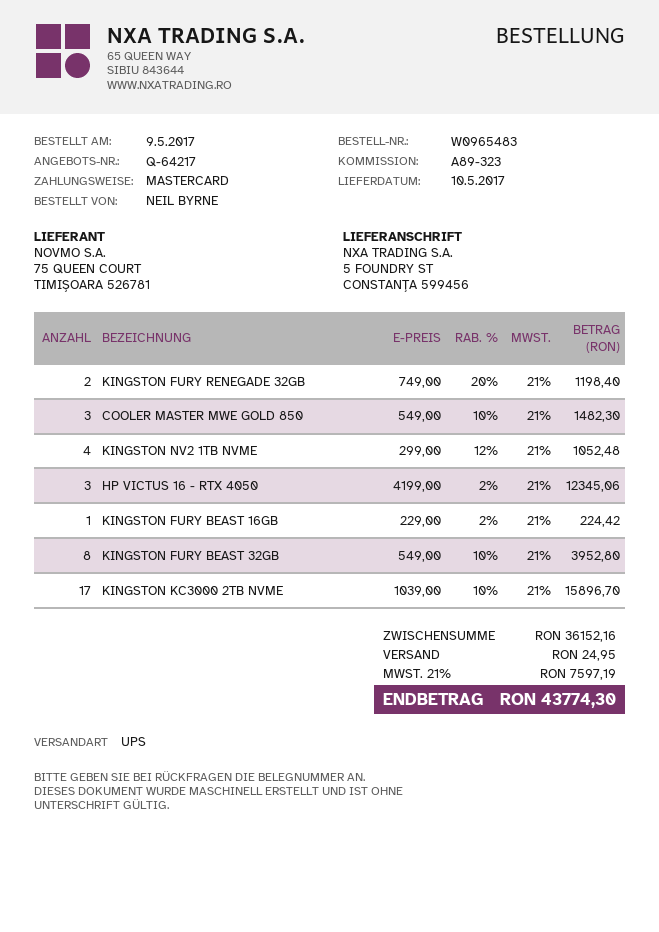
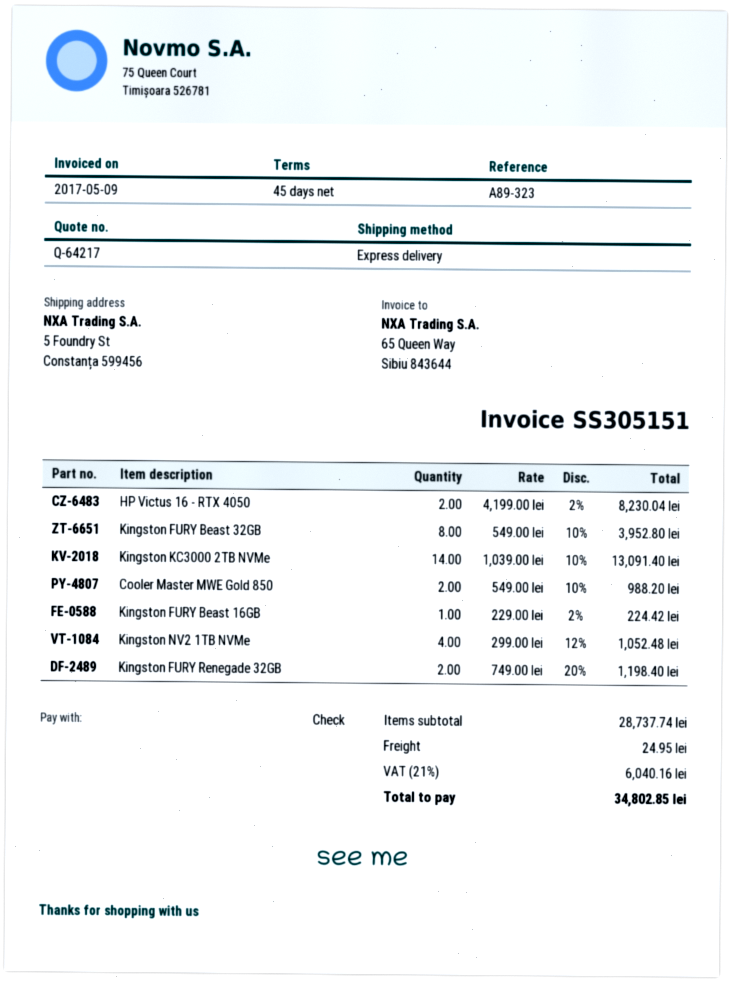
payment method: Mastercard -> cheque
shipping method: UPS -> express
COOLER MASTER MWE GOLD 850: 3 x 549.00 - 10% = 1482.30 -> 2 x 549.00 - 10% = 988.20
HP VICTUS 16 - RTX 4050: 3 x 4199.00 - 2% = 12345.06 -> 2 x 4199.00 - 2% = 8230.04
KINGSTON KC3000 2TB NVME: 17 x 1039.00 - 10% = 15896.70 -> 14 x 1039.00 - 10% = 13091.40
subtotal: 36152.16 -> 28737.74
tax: 21% = 7597.19 -> 21% = 6040.16
total: 43774.30 -> 34802.85

